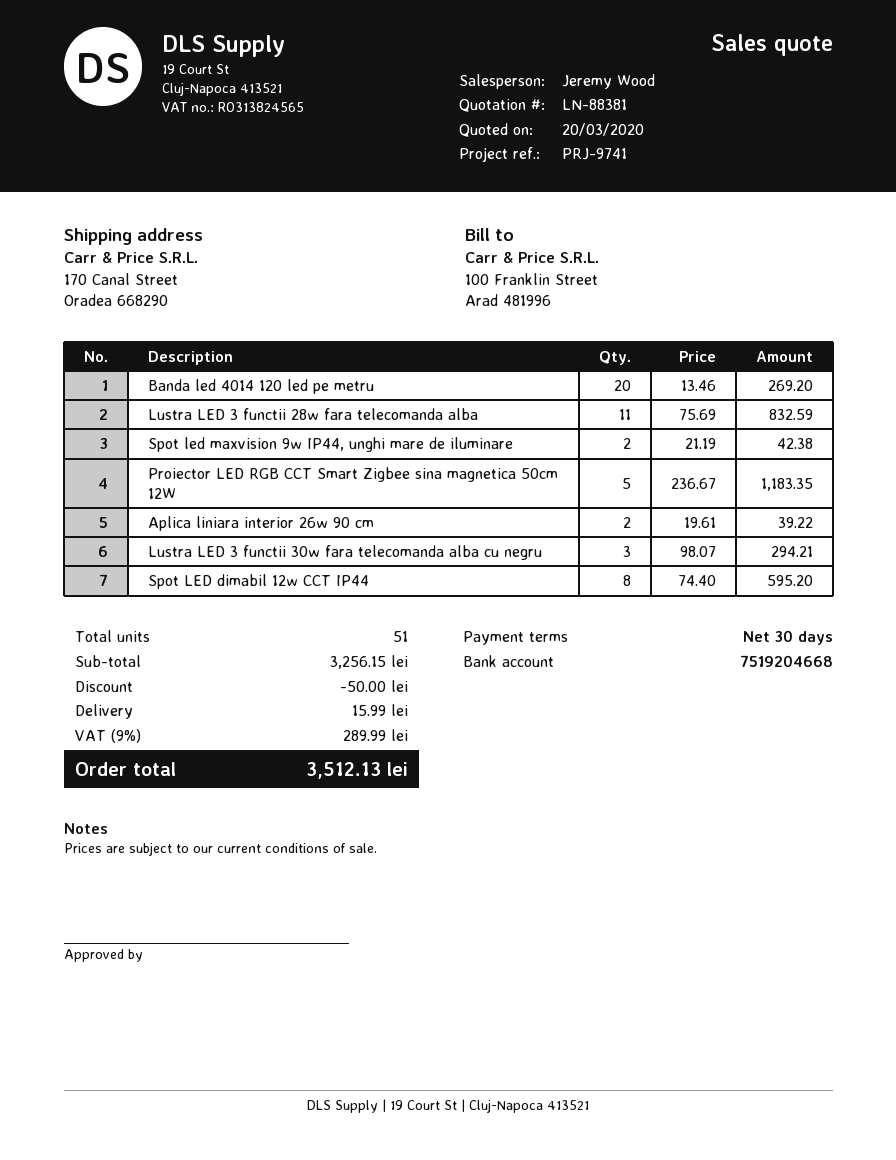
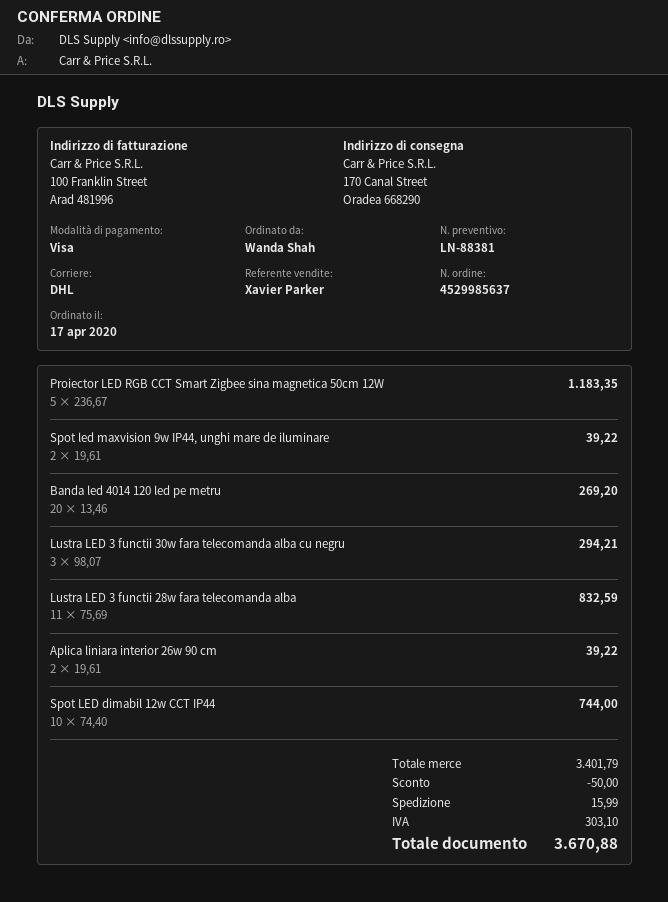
sales rep: Jeremy Wood -> Xavier Parker
Spot led maxvision 9w IP44, unghi mare de iluminare: 2 x 21.19 = 42.38 -> 2 x 19.61 = 39.22
Spot LED dimabil 12w CCT IP44: 8 x 74.40 = 595.20 -> 10 x 74.40 = 744.00
subtotal: 3256.15 -> 3401.79
tax: 289.99 -> 303.10
total: 3512.13 -> 3670.88

